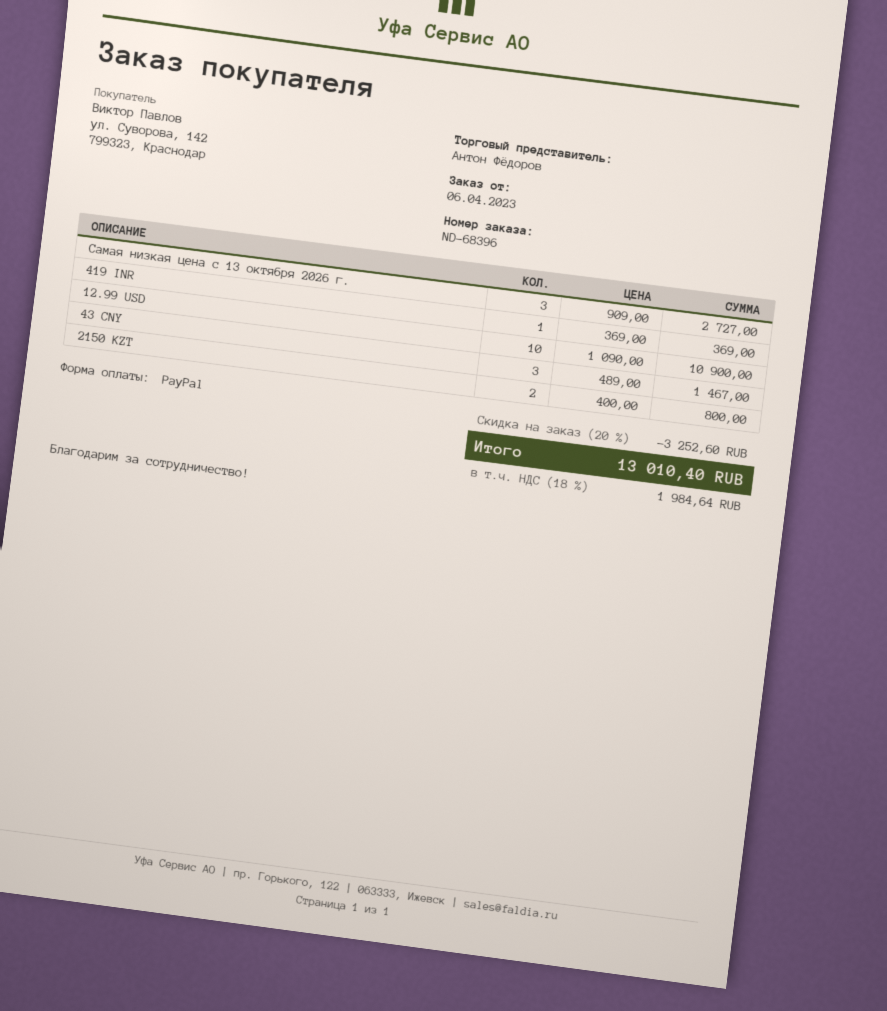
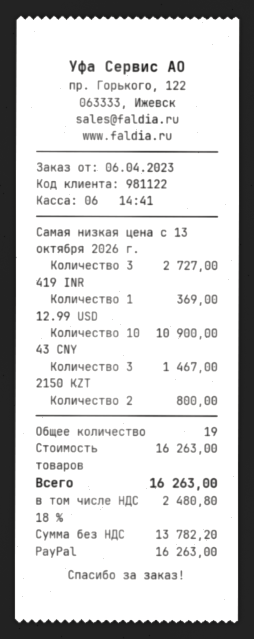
discount: 20% = 3252.60 -> none
tax: 18% = 1984.64 -> 18% = 2480.80
total: 13010.40 -> 16263.00

